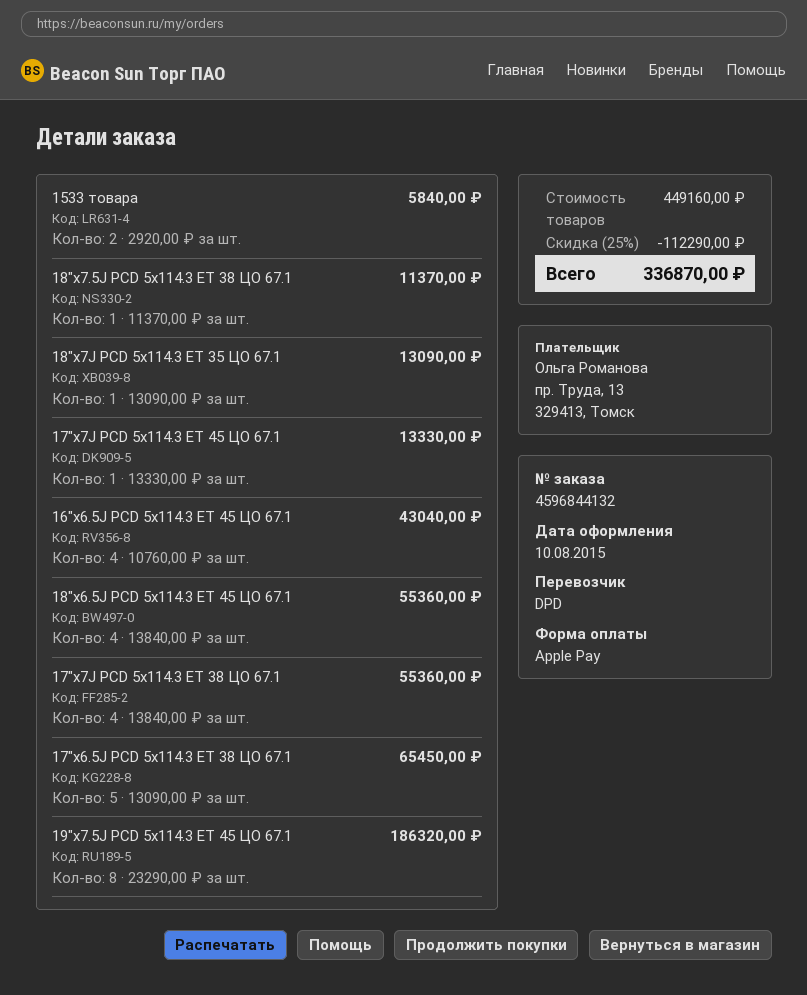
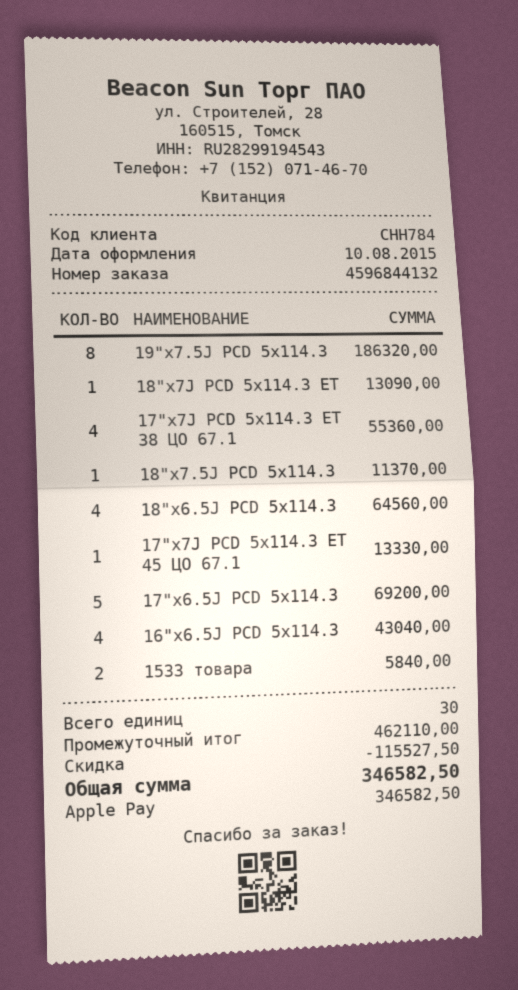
18"x6.5J PCD 5x114.3 ЕТ 45 ЦО 67.1: 4 for 55360.00 -> 4 for 64560.00
17"x6.5J PCD 5x114.3 ЕТ 38 ЦО 67.1: 5 for 65450.00 -> 5 for 69200.00
subtotal: 449160.00 -> 462110.00
discount: 112290.00 -> 115527.50
total: 336870.00 -> 346582.50

